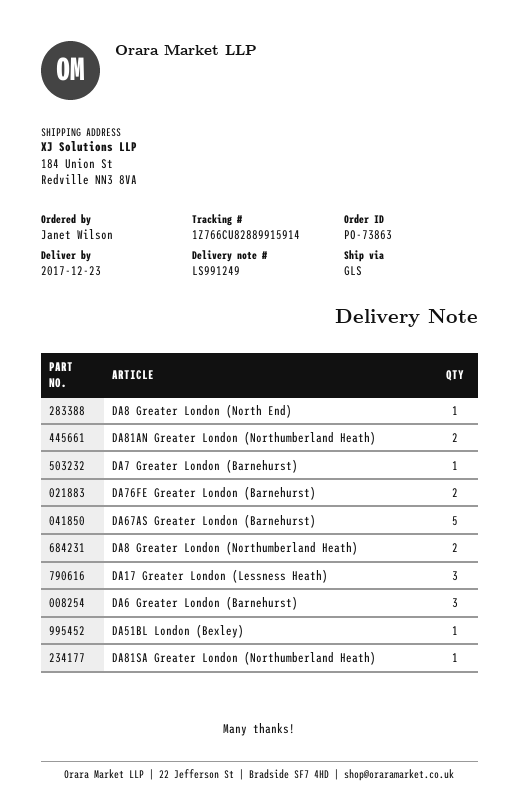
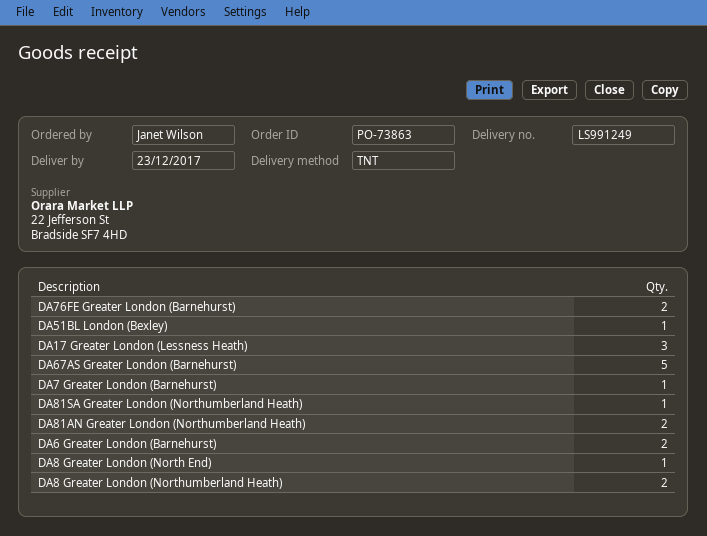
shipping method: GLS -> TNT
DA6 Greater London (Barnehurst): 3 -> 2

